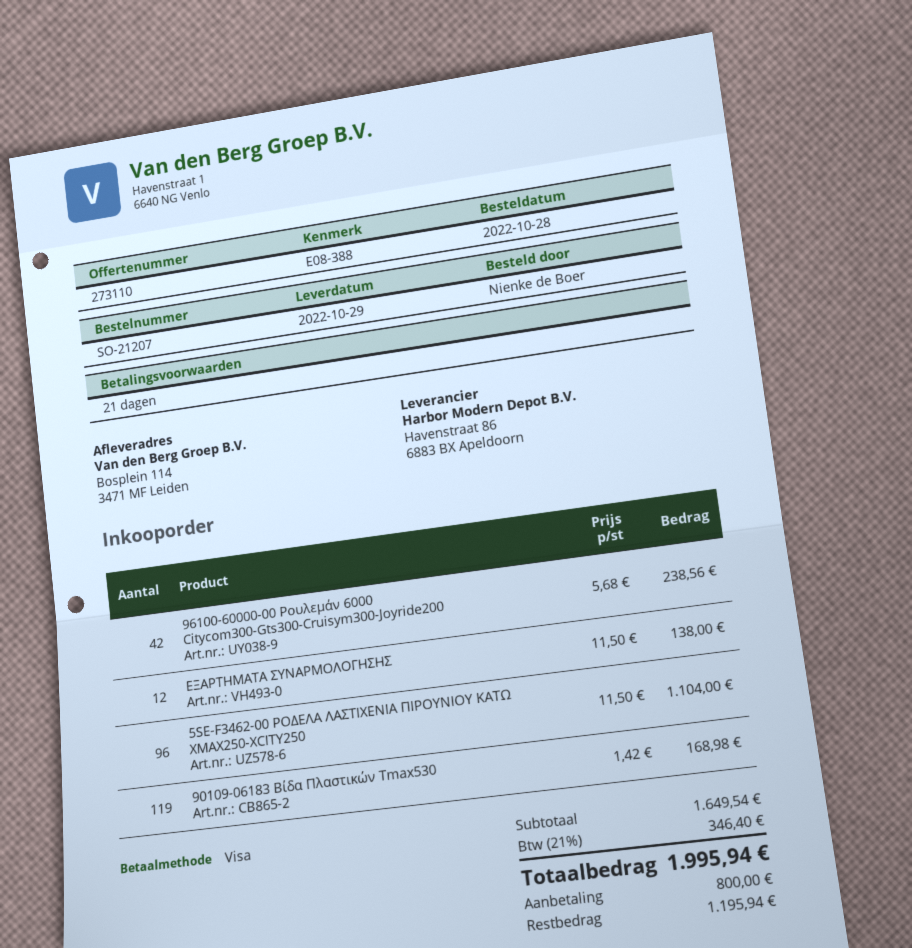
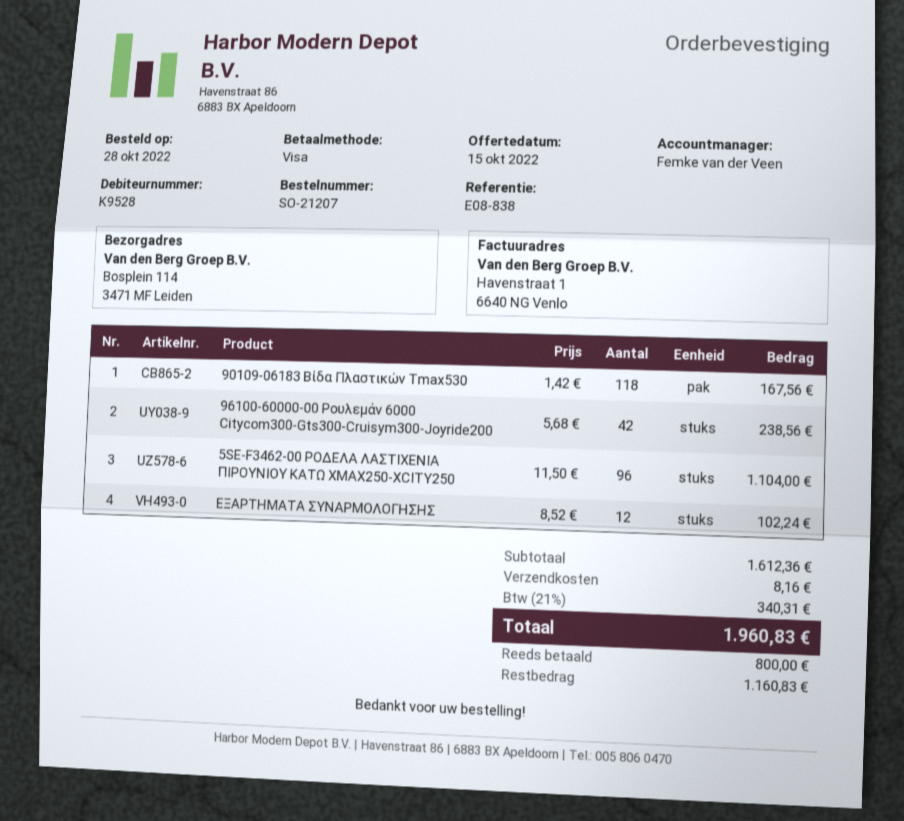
reference: E08-388 -> E08-838
ΕΞΑΡΤΗΜΑΤΑ ΣΥΝΑΡΜΟΛΟΓΗΣΗΣ: 12 x 11.50 = 138.00 -> 12 x 8.52 = 102.24
90109-06183 Βίδα Πλαστικών Tmax530: 119 x 1.42 = 168.98 -> 118 x 1.42 = 167.56
subtotal: 1649.54 -> 1612.36
shipping: none -> 8.16
tax: 21% = 346.40 -> 21% = 340.31
total: 1995.94 -> 1960.83
balance: 1195.94 -> 1160.83

